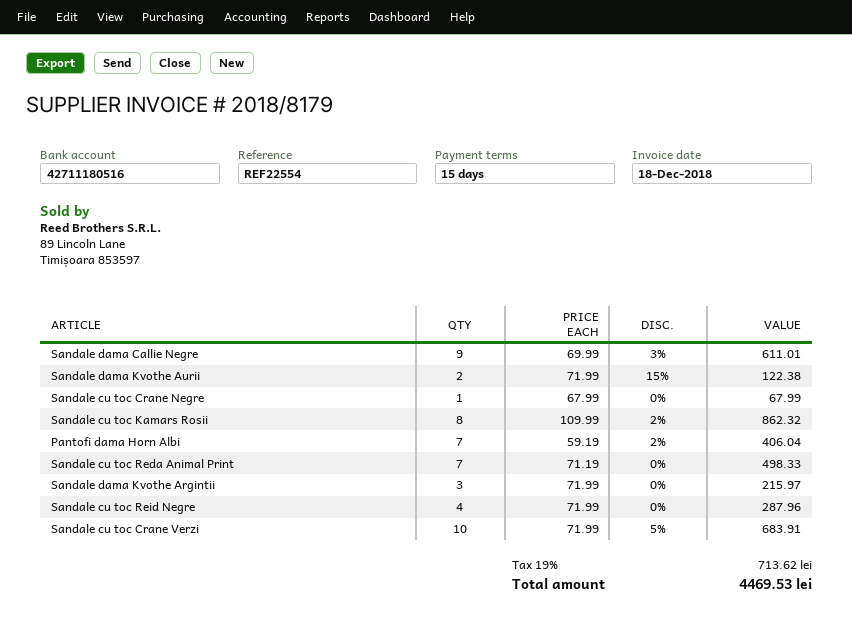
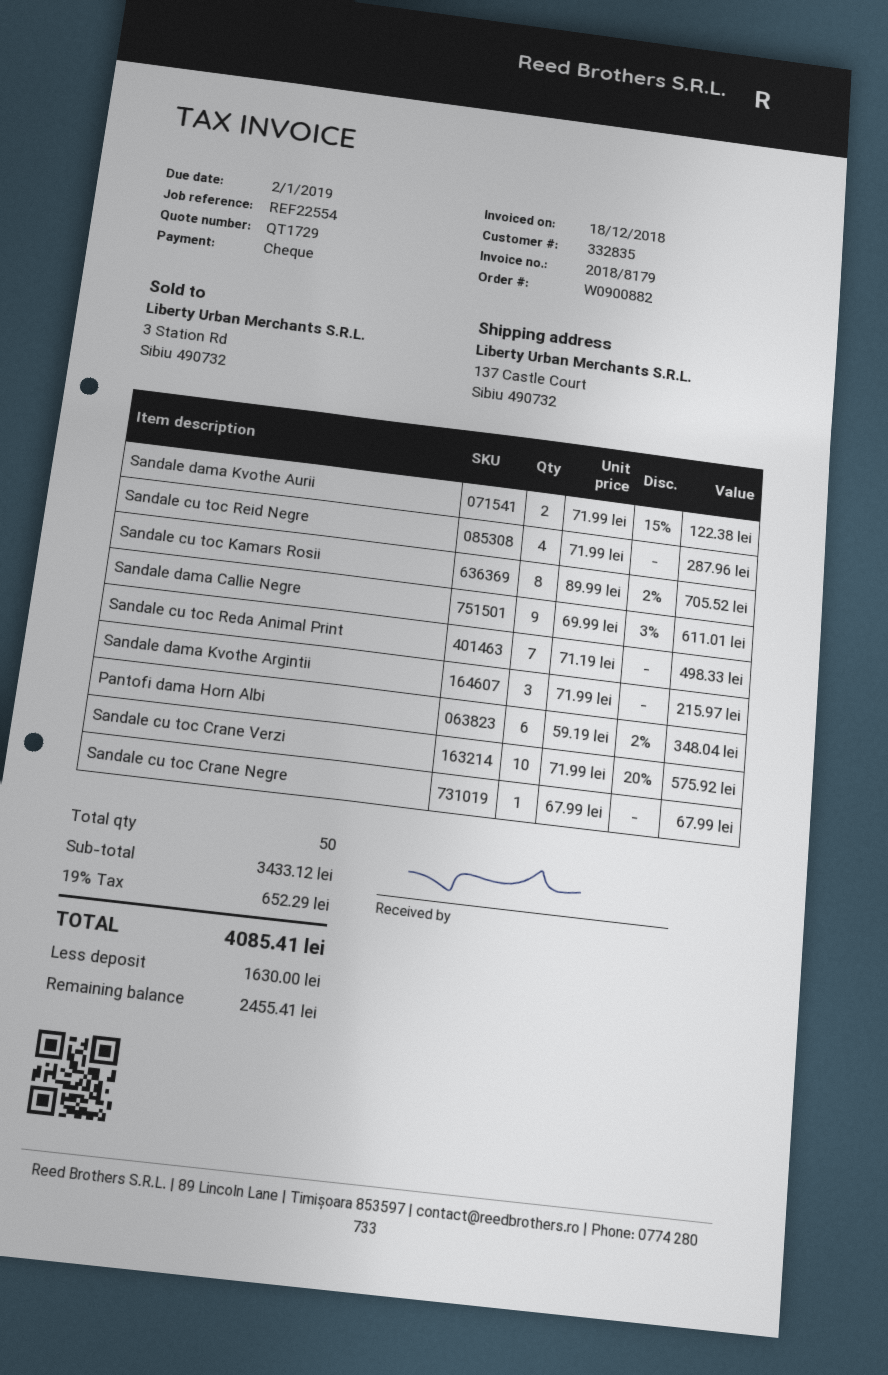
Sandale cu toc Kamars Rosii: 8 x 109.99 - 2% = 862.32 -> 8 x 89.99 - 2% = 705.52
Pantofi dama Horn Albi: 7 x 59.19 - 2% = 406.04 -> 6 x 59.19 - 2% = 348.04
Sandale cu toc Crane Verzi: 10 x 71.99 - 5% = 683.91 -> 10 x 71.99 - 20% = 575.92
tax: 19% = 713.62 -> 19% = 652.29
total: 4469.53 -> 4085.41

